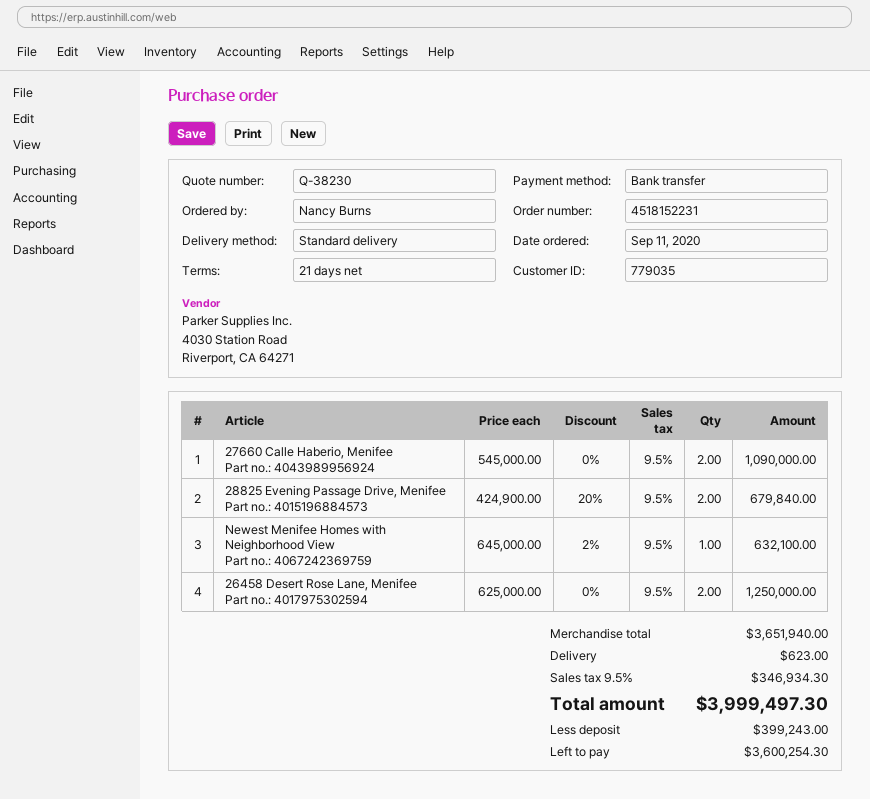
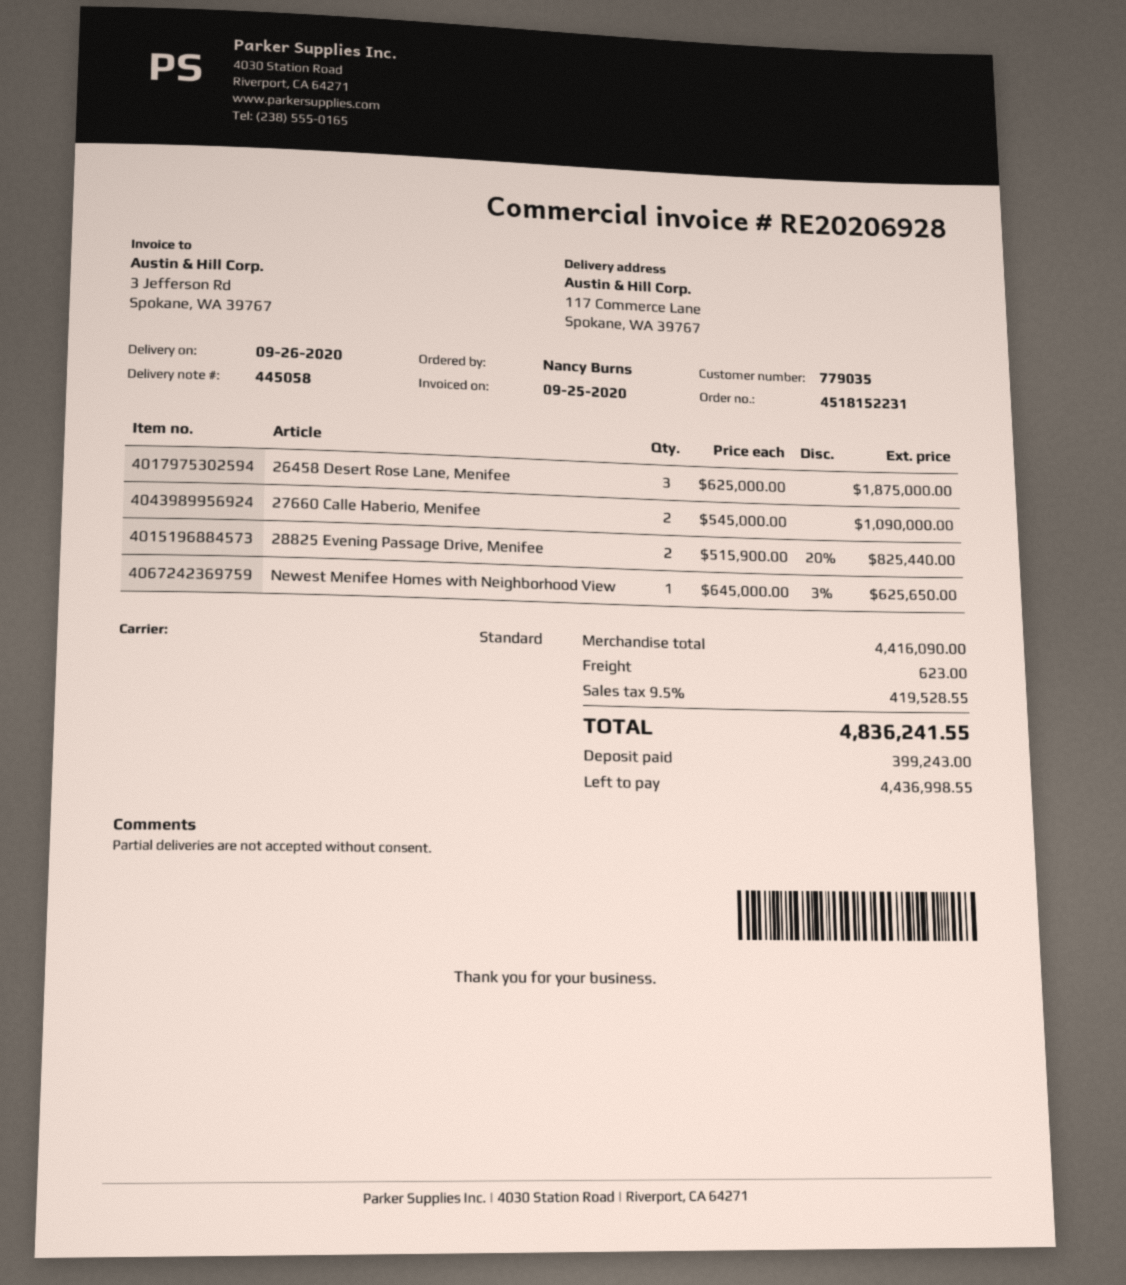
28825 Evening Passage Drive, Menifee: 2 x 424900.00 - 20% = 679840.00 -> 2 x 515900.00 - 20% = 825440.00
Newest Menifee Homes with Neighborhood View: 1 x 645000.00 - 2% = 632100.00 -> 1 x 645000.00 - 3% = 625650.00
26458 Desert Rose Lane, Menifee: 2 x 625000.00 = 1250000.00 -> 3 x 625000.00 = 1875000.00
subtotal: 3651940.00 -> 4416090.00
tax: 9.5% = 346934.30 -> 9.5% = 419528.55
total: 3999497.30 -> 4836241.55
balance: 3600254.30 -> 4436998.55

